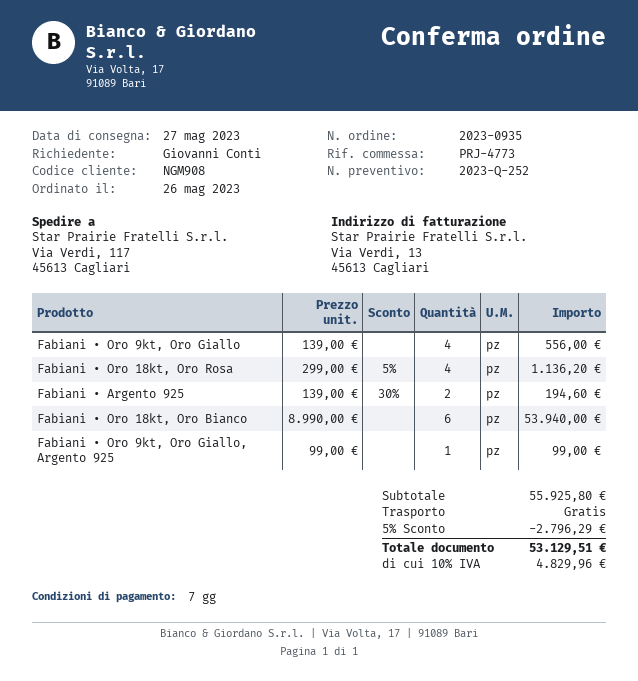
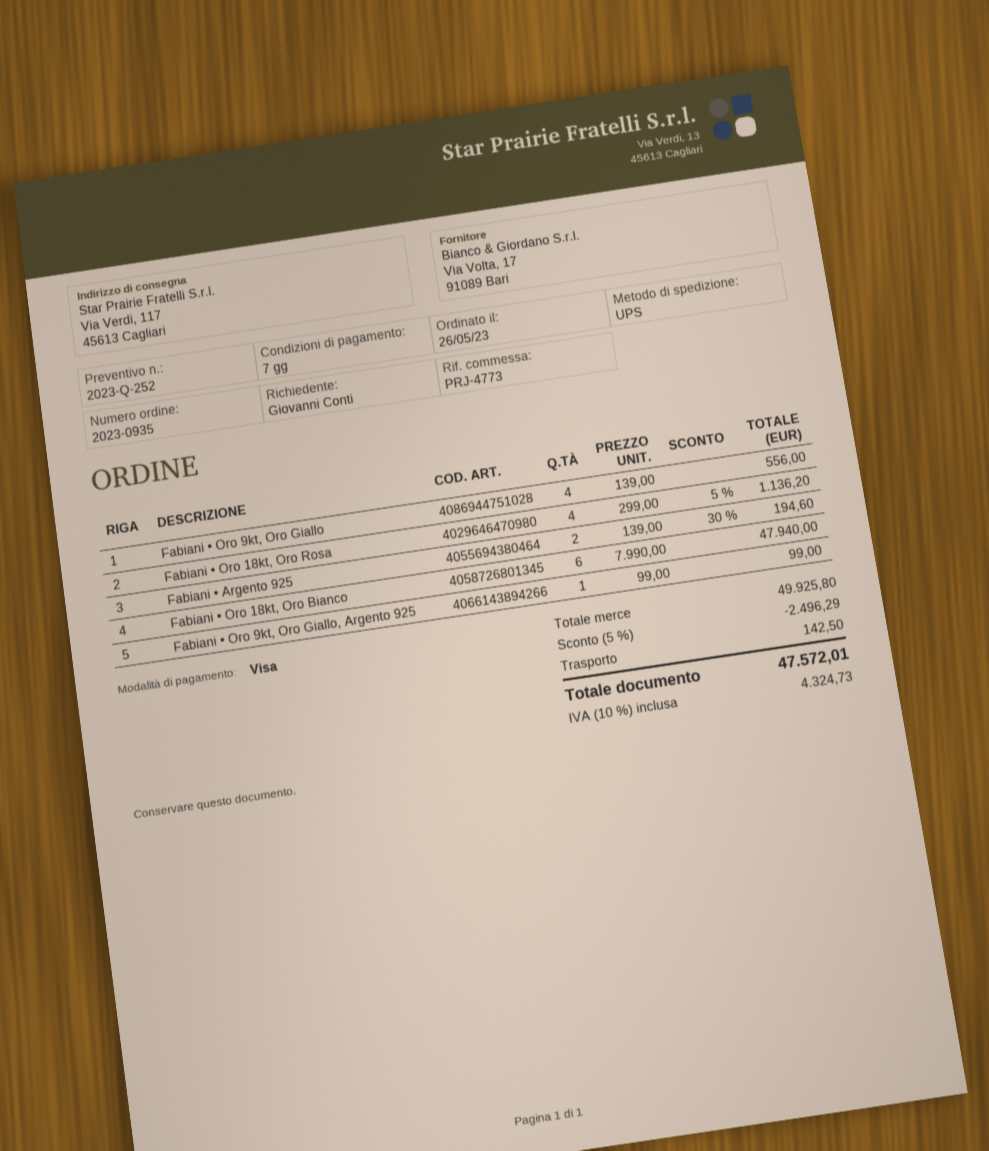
Fabiani • Oro 18kt, Oro Bianco: 6 x 8990.00 = 53940.00 -> 6 x 7990.00 = 47940.00
subtotal: 55925.80 -> 49925.80
discount: 5% = 2796.29 -> 5% = 2496.29
shipping: 0.00 -> 142.50
tax: 10% = 4829.96 -> 10% = 4324.73
total: 53129.51 -> 47572.01

